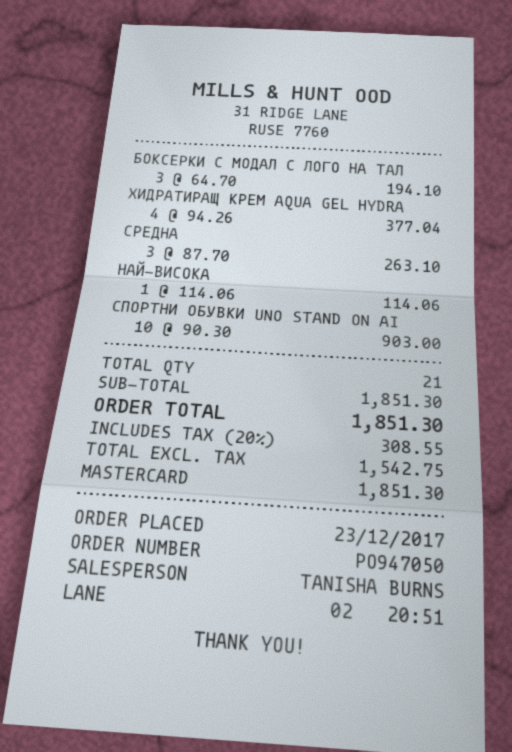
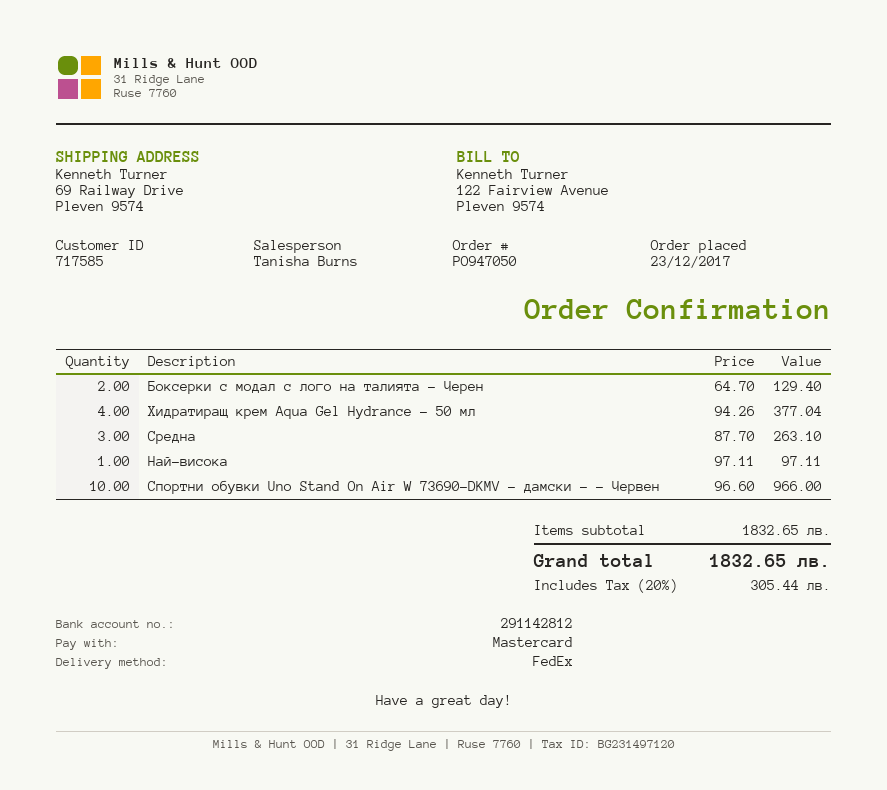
БОКСЕРКИ С МОДАЛ С ЛОГО НА ТАЛ: 3 x 64.70 = 194.10 -> 2 x 64.70 = 129.40
НАЙ-ВИСОКА: 1 x 114.06 = 114.06 -> 1 x 97.11 = 97.11
СПОРТНИ ОБУВКИ UNO STAND ON AI: 10 x 90.30 = 903.00 -> 10 x 96.60 = 966.00
subtotal: 1851.30 -> 1832.65
tax: 20% = 308.55 -> 20% = 305.44
total: 1851.30 -> 1832.65

